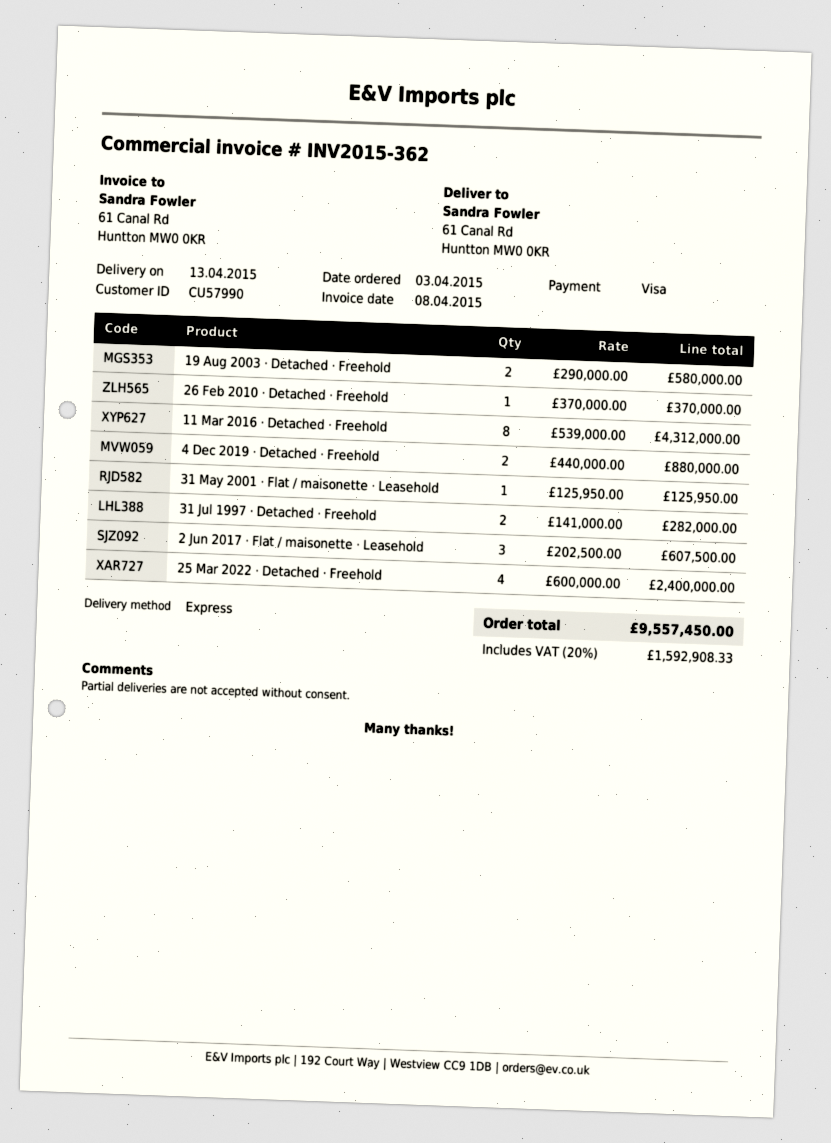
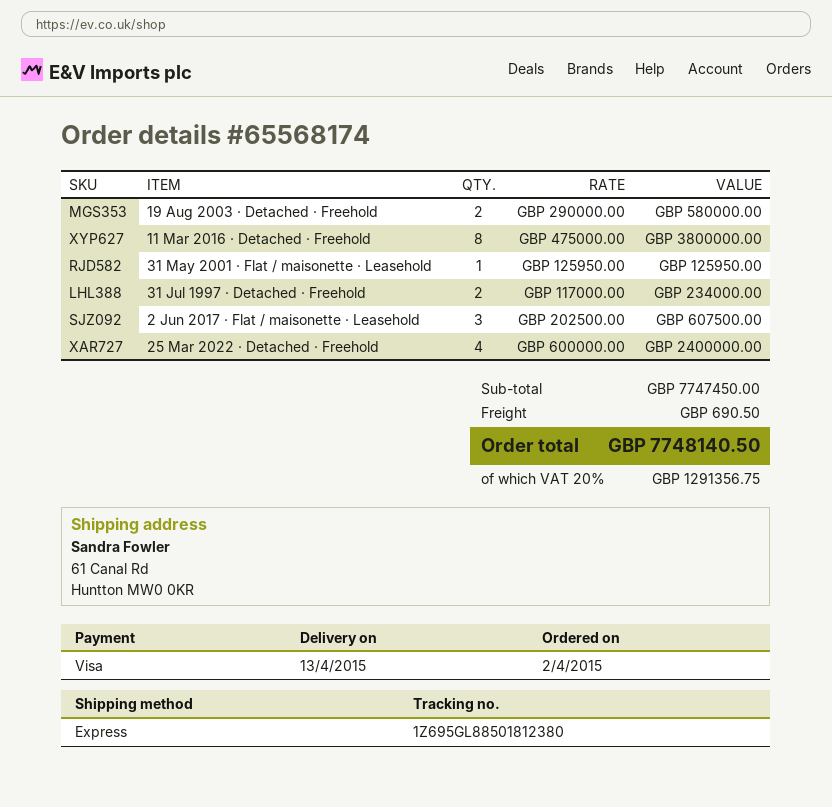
order date: 2015-04-03 -> 2015-04-02
26 Feb 2010 · Detached · Freehold: 1 x 370000.00 = 370000.00 -> none
11 Mar 2016 · Detached · Freehold: 8 x 539000.00 = 4312000.00 -> 8 x 475000.00 = 3800000.00
4 Dec 2019 · Detached · Freehold: 2 x 440000.00 = 880000.00 -> none
31 Jul 1997 · Detached · Freehold: 2 x 141000.00 = 282000.00 -> 2 x 117000.00 = 234000.00
shipping: none -> 690.50
tax: 20% = 1592908.33 -> 20% = 1291356.75
total: 9557450.00 -> 7748140.50

